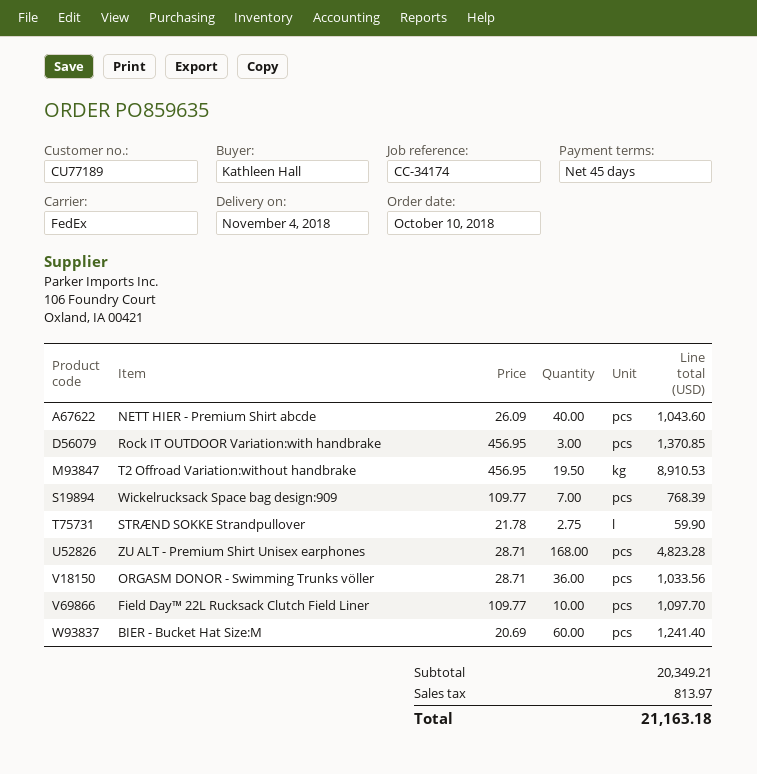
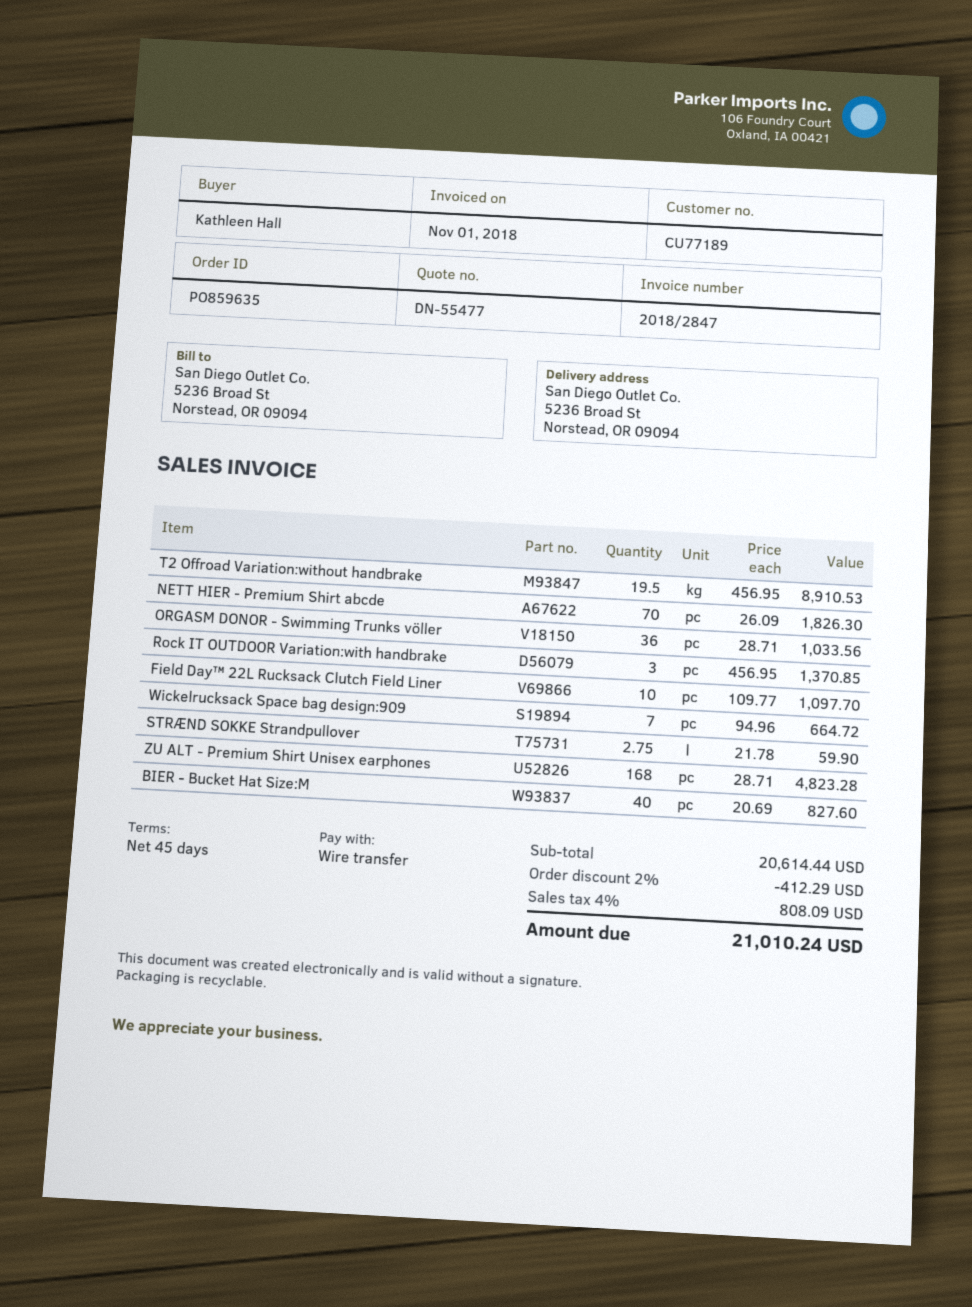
NETT HIER - Premium Shirt abcde: 40 x 26.09 = 1043.60 -> 70 x 26.09 = 1826.30
Wickelrucksack Space bag design:909: 7 x 109.77 = 768.39 -> 7 x 94.96 = 664.72
BIER - Bucket Hat Size:M: 60 x 20.69 = 1241.40 -> 40 x 20.69 = 827.60
subtotal: 20349.21 -> 20614.44
discount: none -> 2% = 412.29
tax: 813.97 -> 808.09
total: 21163.18 -> 21010.24

